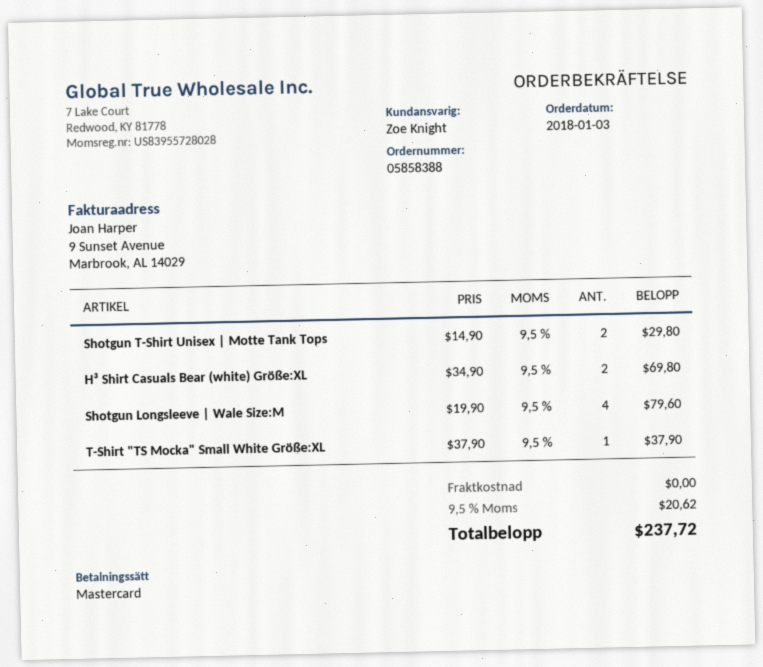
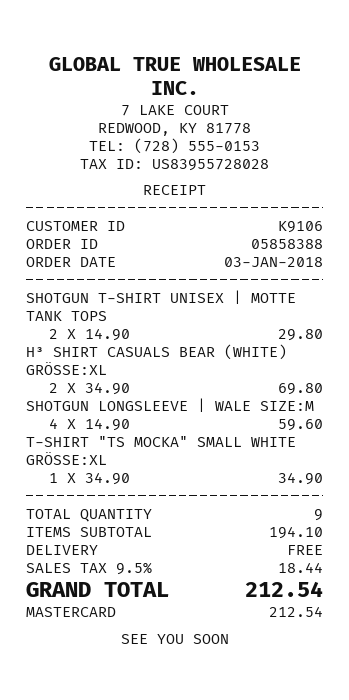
Shotgun Longsleeve | Wale Size:M: 4 x 19.90 = 79.60 -> 4 x 14.90 = 59.60
T-Shirt "TS Mocka" Small White Größe:XL: 1 x 37.90 = 37.90 -> 1 x 34.90 = 34.90
tax: 9.5% = 20.62 -> 9.5% = 18.44
total: 237.72 -> 212.54

